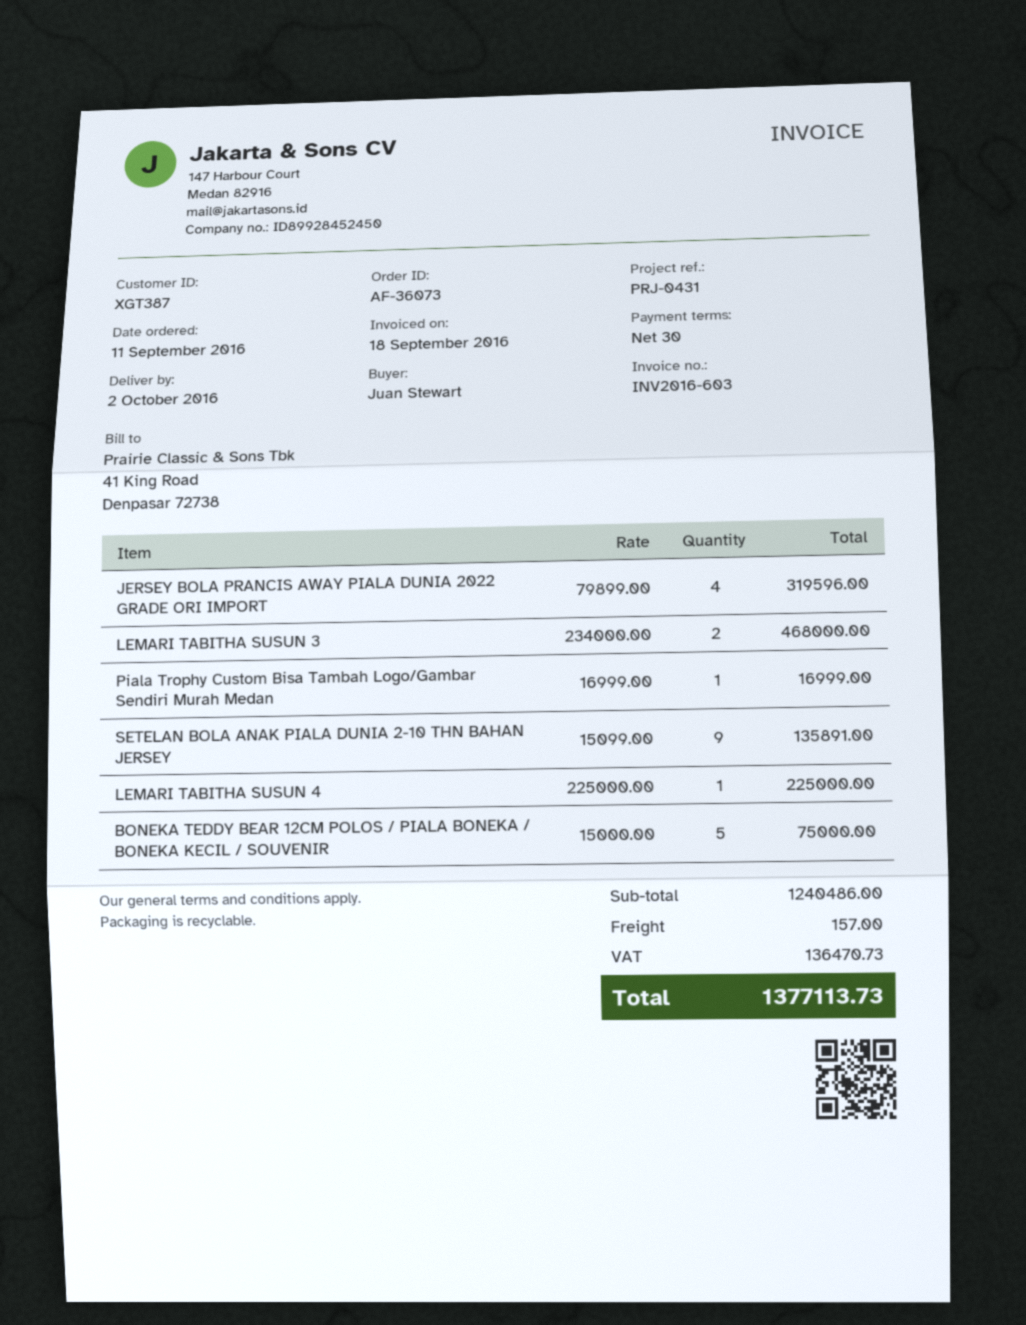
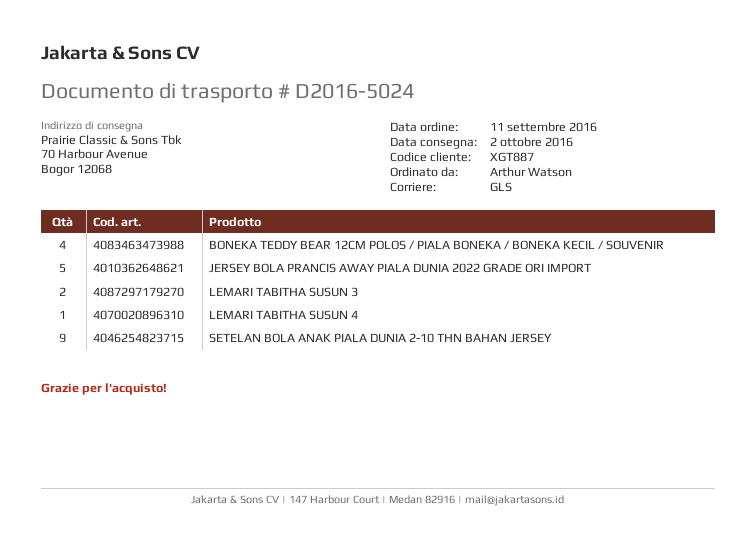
customer number: XGT387 -> XGT887
ordered by: Juan Stewart -> Arthur Watson
JERSEY BOLA PRANCIS AWAY PIALA DUNIA 2022 GRADE ORI IMPORT: 4 -> 5
Piala Trophy Custom Bisa Tambah Logo/Gambar Sendiri Murah Medan: 1 -> none
BONEKA TEDDY BEAR 12CM POLOS / PIALA BONEKA / BONEKA KECIL / SOUVENIR: 5 -> 4

